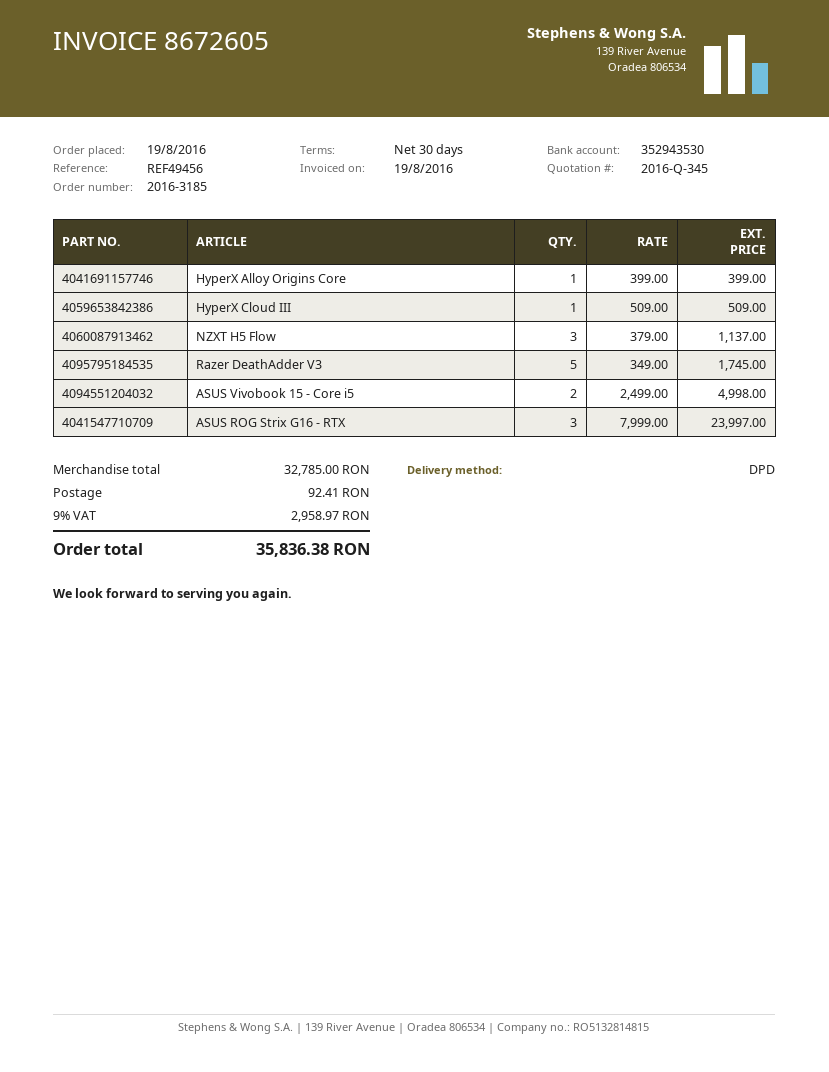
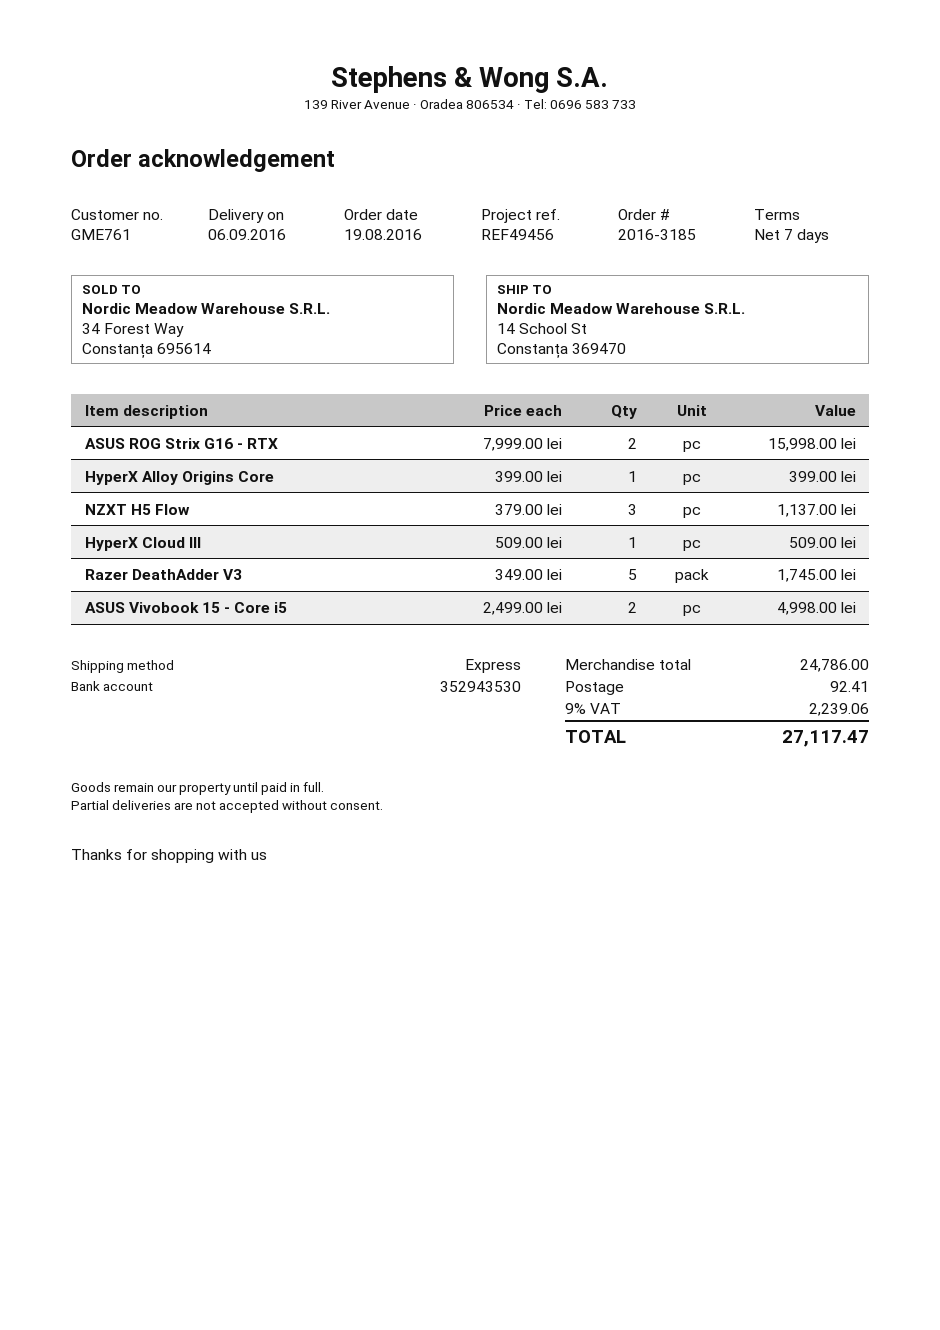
payment terms: 30 days -> 7 days
shipping method: DPD -> express
ASUS ROG Strix G16 - RTX: 3 x 7999.00 = 23997.00 -> 2 x 7999.00 = 15998.00
subtotal: 32785.00 -> 24786.00
tax: 9% = 2958.97 -> 9% = 2239.06
total: 35836.38 -> 27117.47

